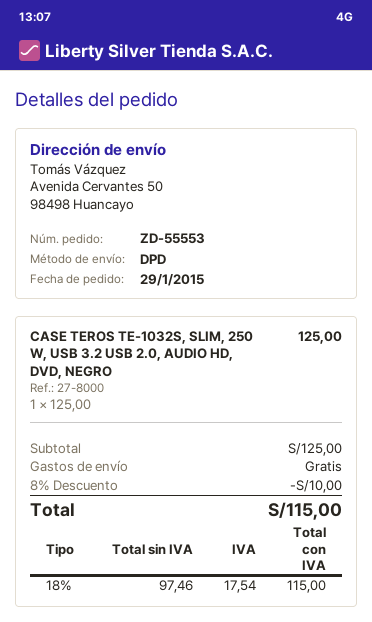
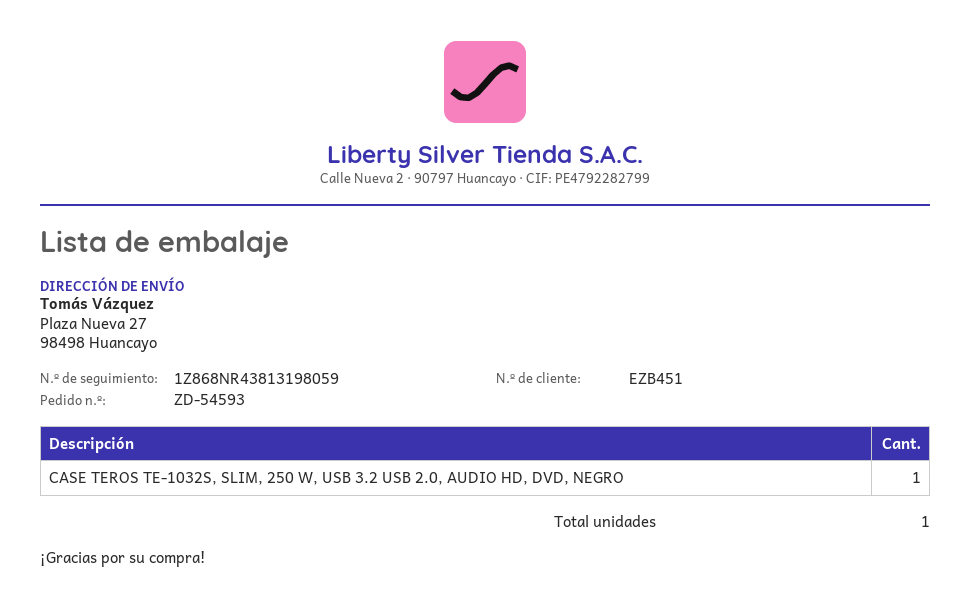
order number: ZD-55553 -> ZD-54593
ship to: Avenida Cervantes 50, 98498 Huancayo -> Plaza Nueva 27, 98498 Huancayo

